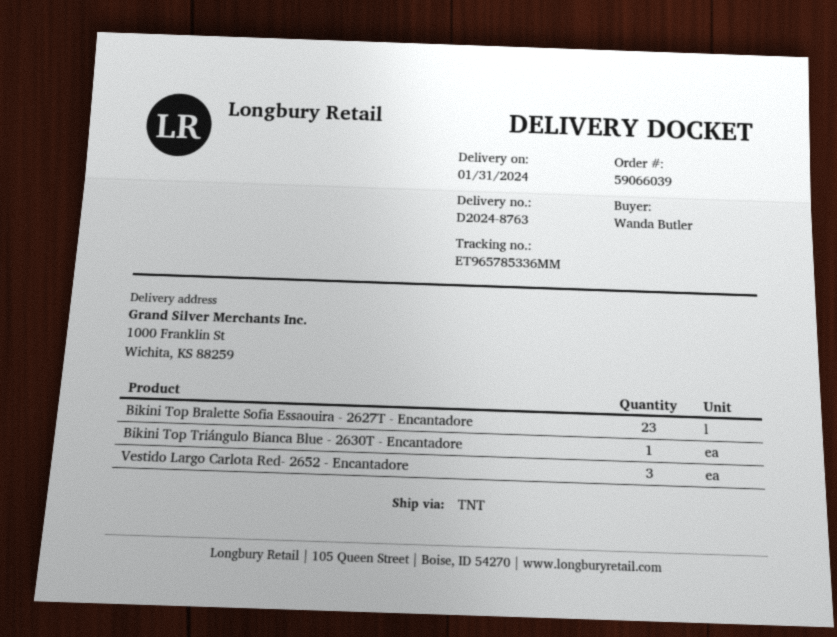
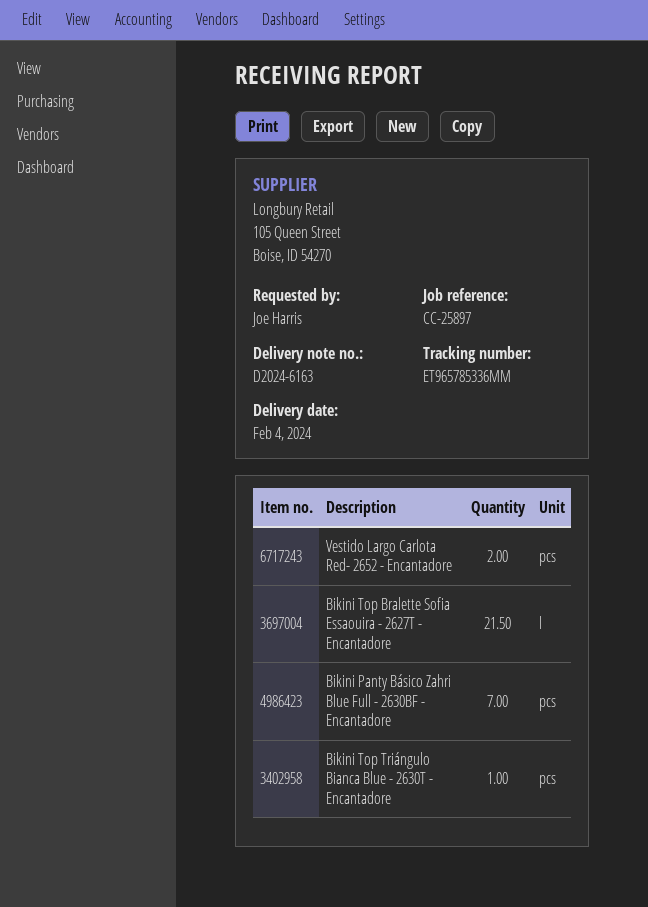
delivery note number: D2024-8763 -> D2024-6163
delivery date: 2024-01-31 -> 2024-02-04
ordered by: Wanda Butler -> Joe Harris
Bikini Top Bralette Sofia Essaouira - 2627T - Encantadore: 23 -> 21.5
Vestido Largo Carlota Red- 2652 - Encantadore: 3 -> 2
Bikini Panty Básico Zahri Blue Full - 2630BF - Encantadore: none -> 7

